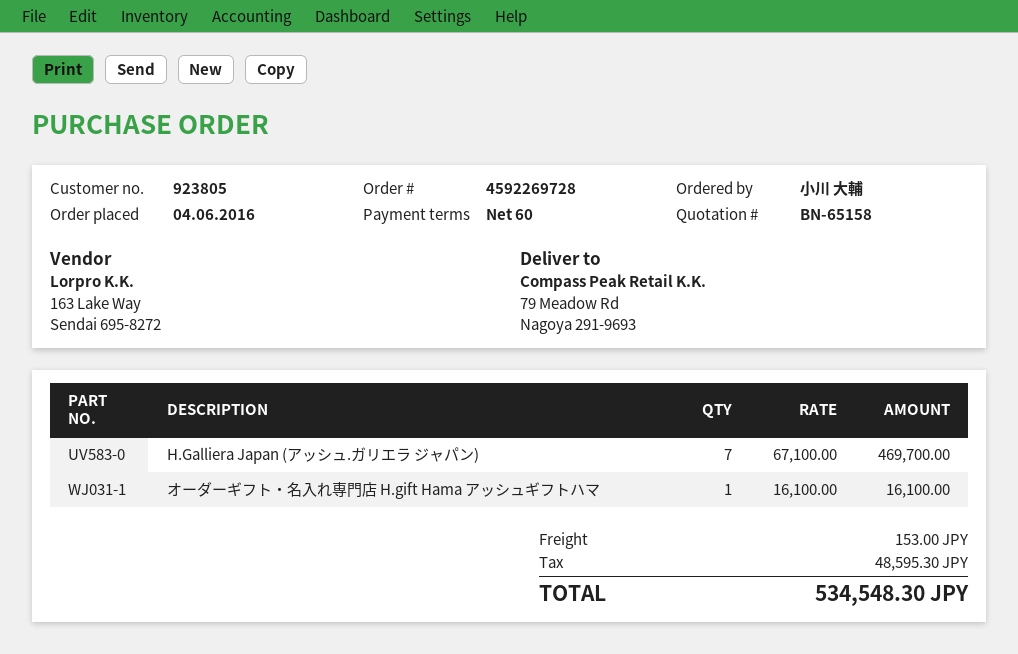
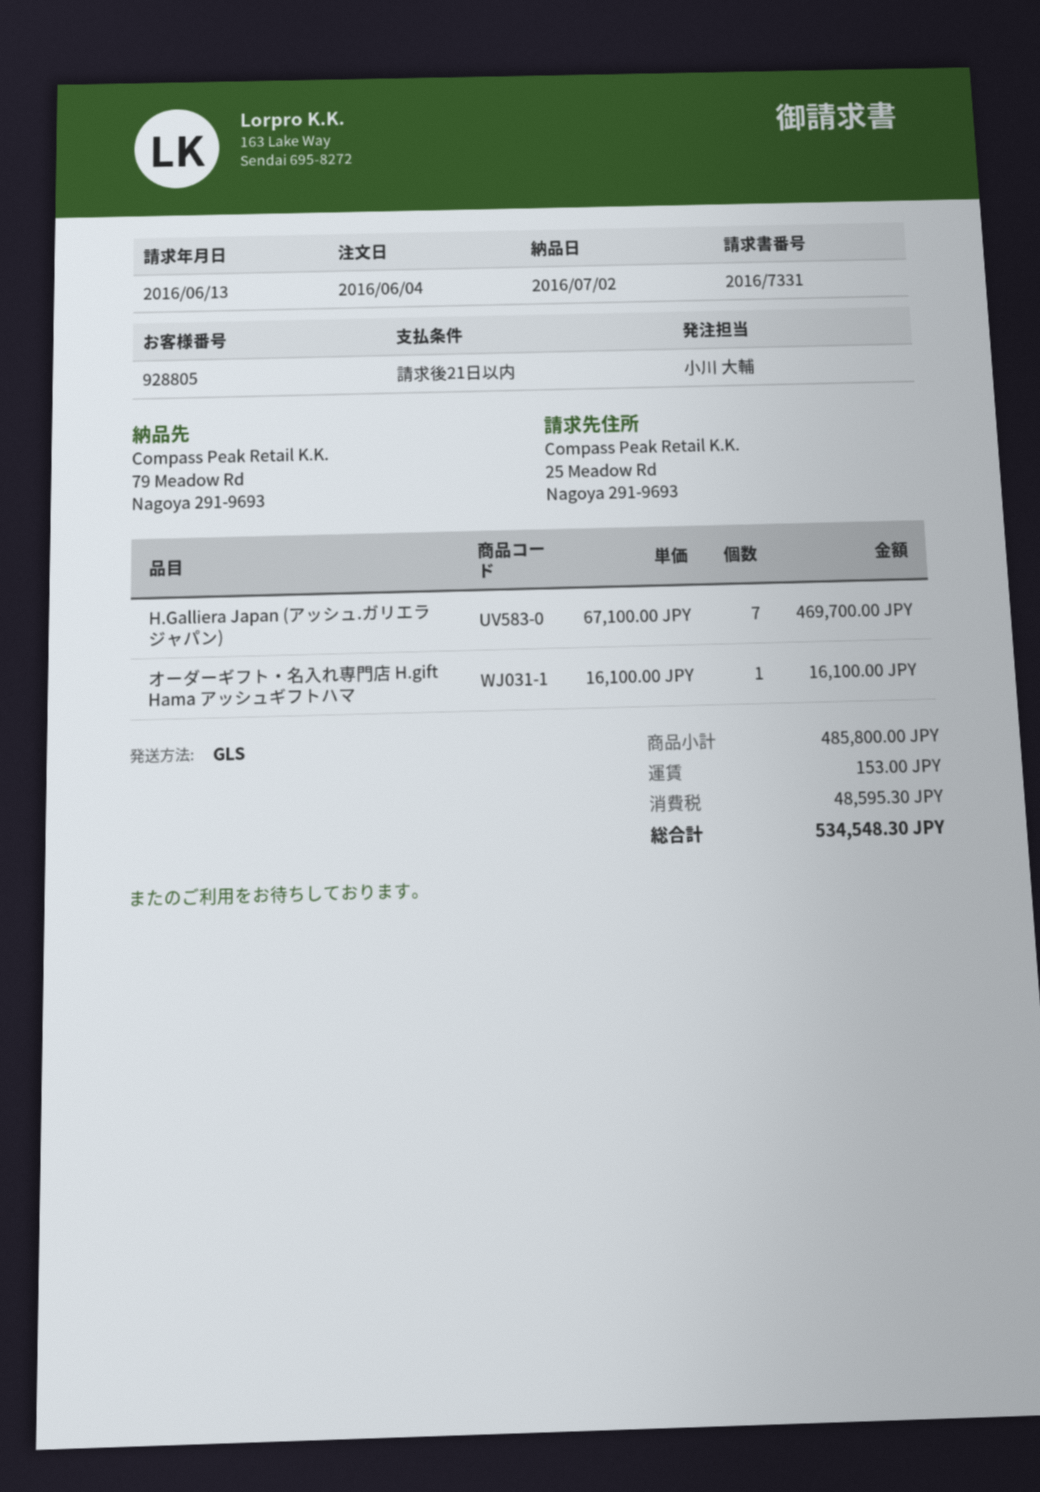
payment terms: 60 days -> 21 days
customer number: 923805 -> 928805

